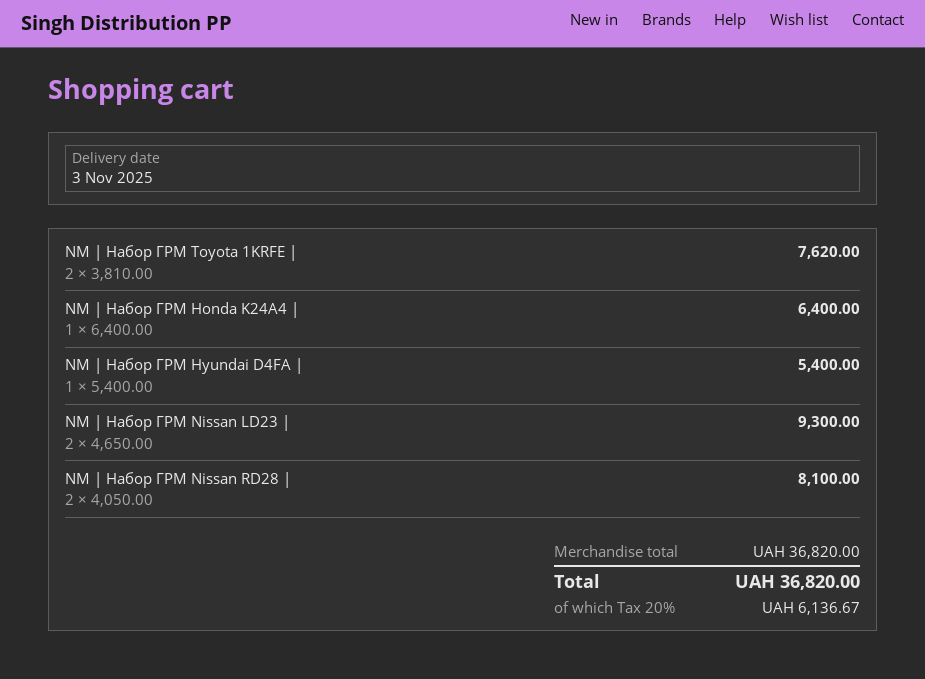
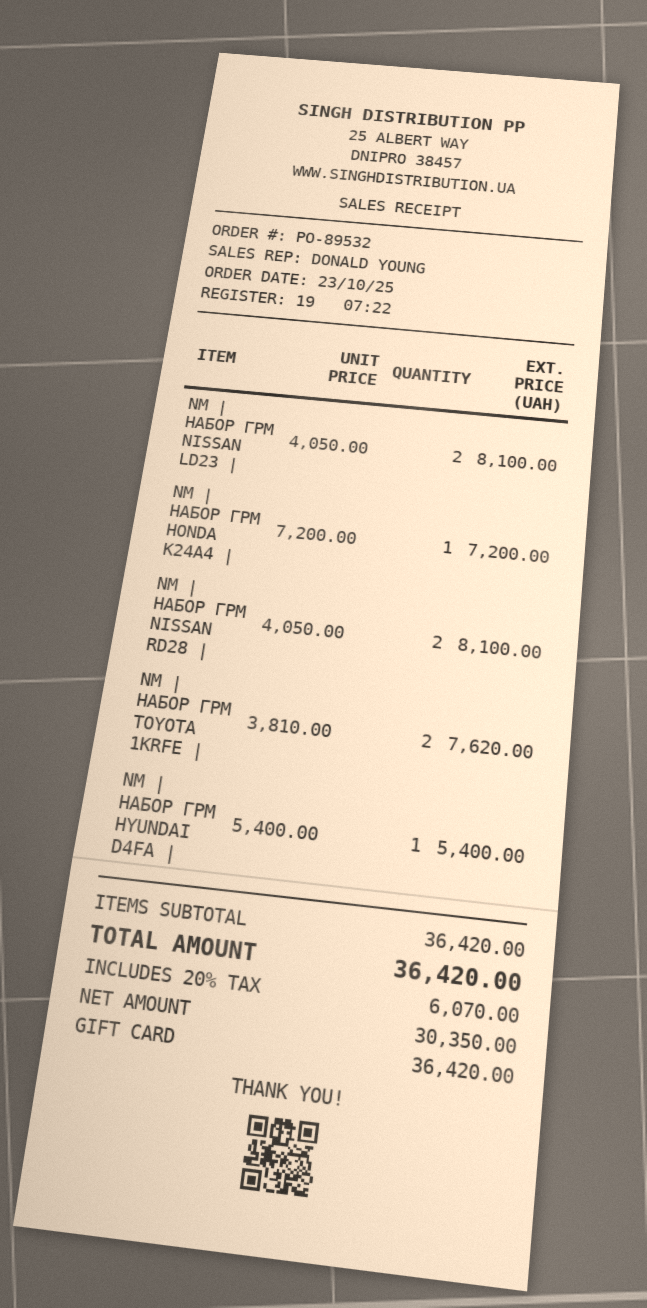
NM | Набор ГРМ Honda K24A4 |: 1 x 6400.00 = 6400.00 -> 1 x 7200.00 = 7200.00
NM | Набор ГРМ Nissan LD23 |: 2 x 4650.00 = 9300.00 -> 2 x 4050.00 = 8100.00
subtotal: 36820.00 -> 36420.00
tax: 20% = 6136.67 -> 20% = 6070.00
total: 36820.00 -> 36420.00

